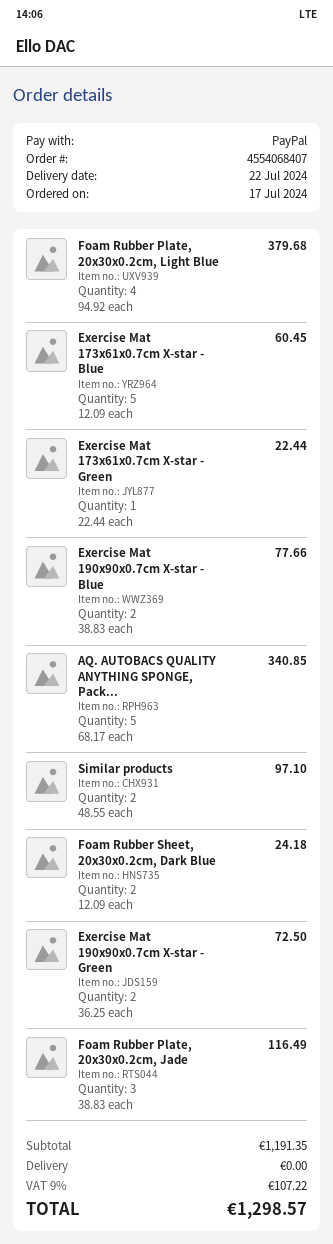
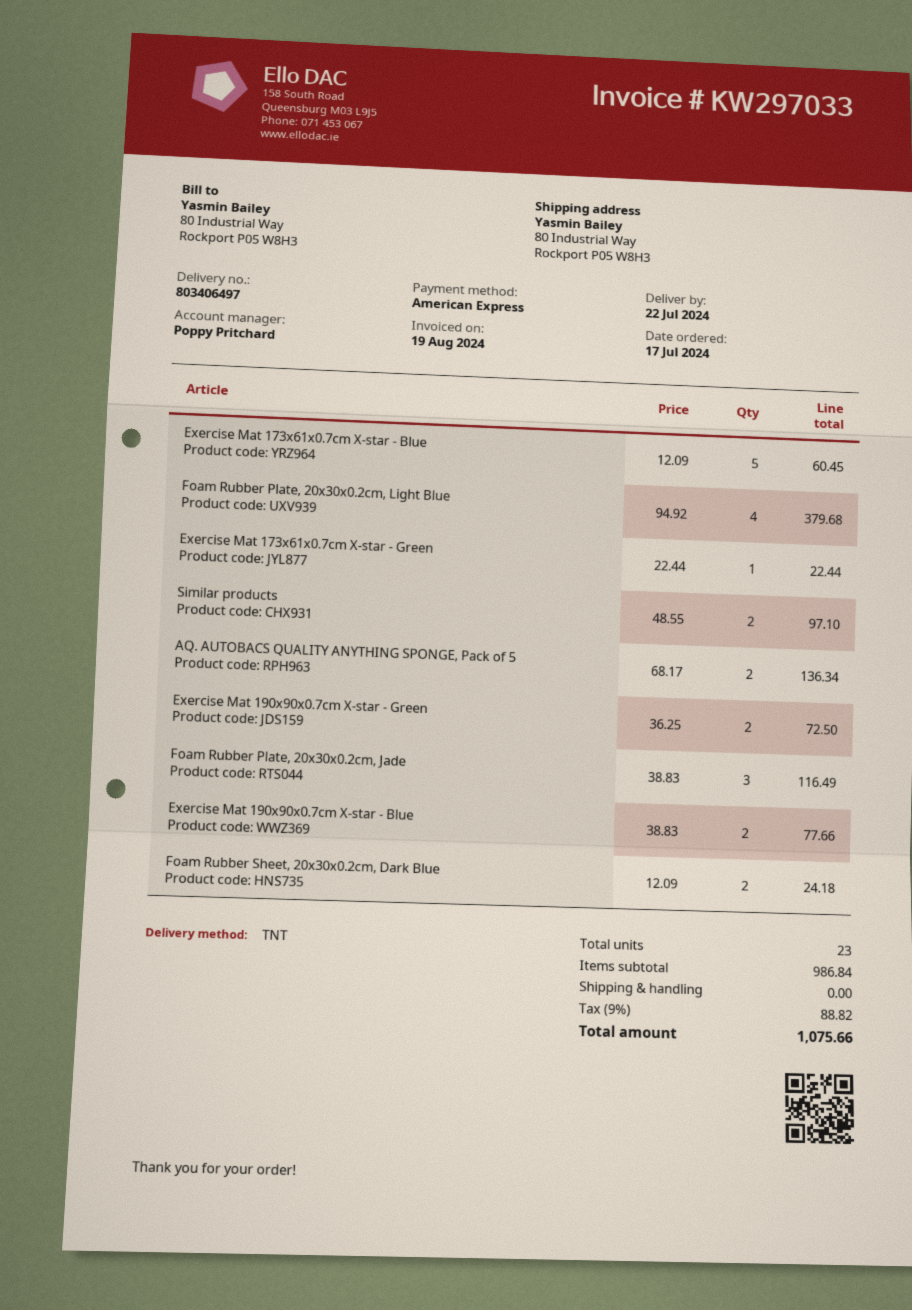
payment method: PayPal -> American Express
AQ. AUTOBACS QUALITY ANYTHING SPONGE, Pack...: 5 x 68.17 = 340.85 -> 2 x 68.17 = 136.34
subtotal: 1191.35 -> 986.84
tax: 9% = 107.22 -> 9% = 88.82
total: 1298.57 -> 1075.66

